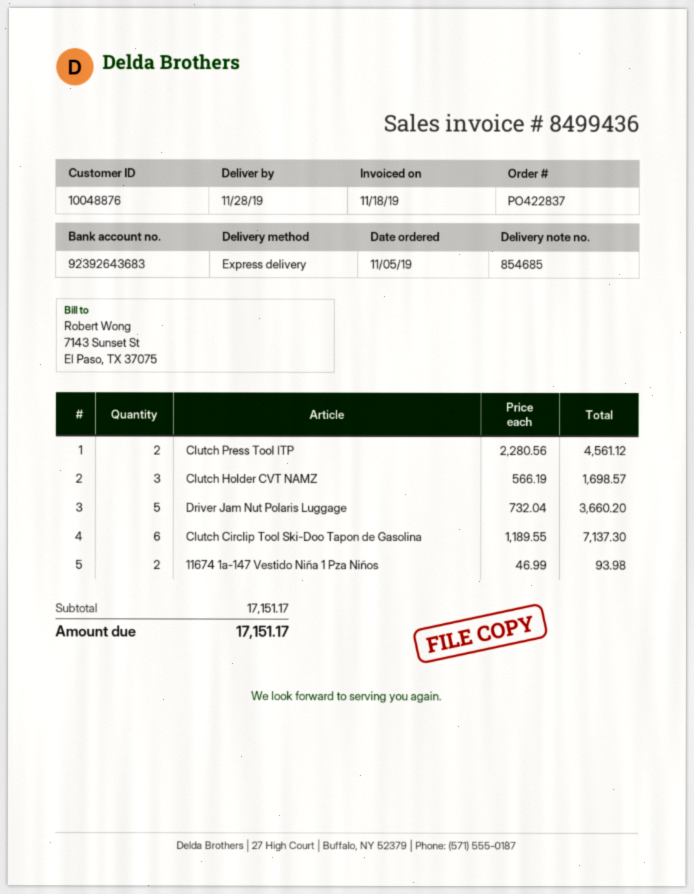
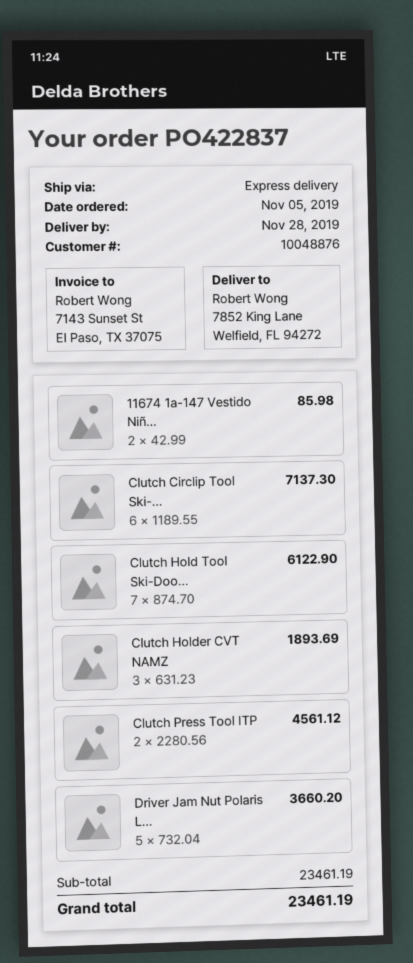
Clutch Holder CVT NAMZ: 3 x 566.19 = 1698.57 -> 3 x 631.23 = 1893.69
11674 1a-147 Vestido Niña 1 Pza Niños: 2 x 46.99 = 93.98 -> 2 x 42.99 = 85.98
Clutch Hold Tool Ski-Doo...: none -> 7 x 874.70 = 6122.90
subtotal: 17151.17 -> 23461.19
total: 17151.17 -> 23461.19

